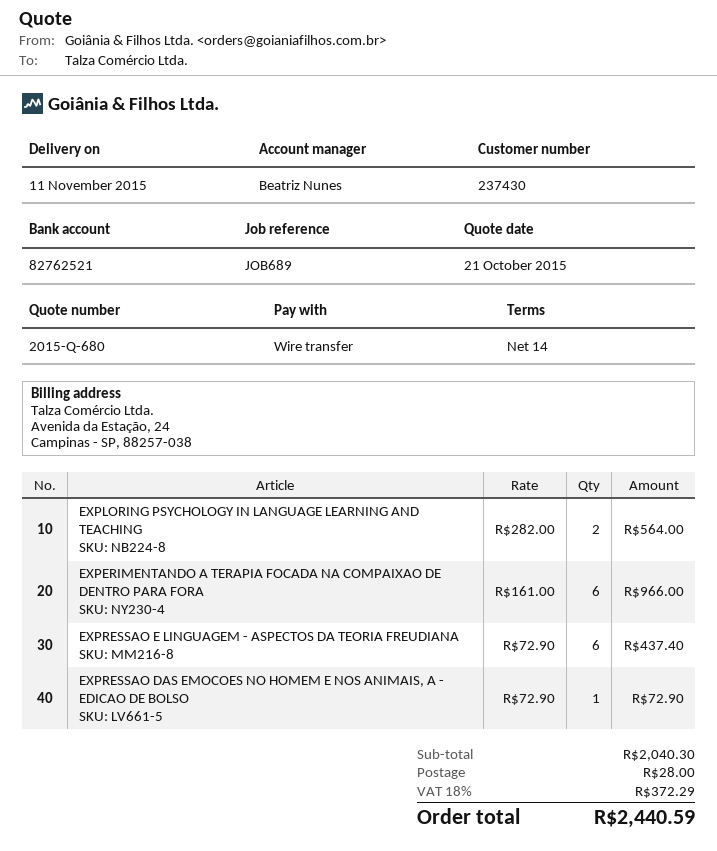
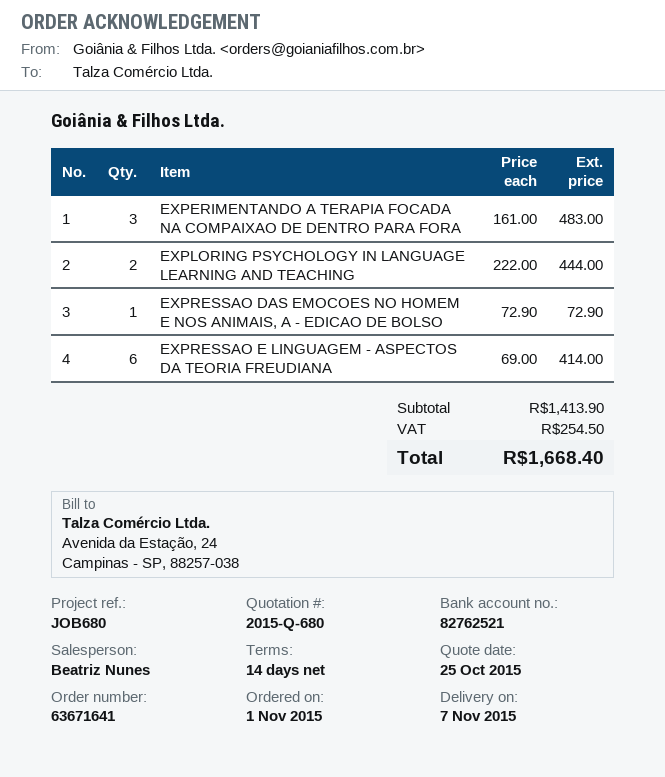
quote date: 2015-10-21 -> 2015-10-25
delivery date: 2015-11-11 -> 2015-11-07
reference: JOB689 -> JOB680
EXPLORING PSYCHOLOGY IN LANGUAGE LEARNING AND TEACHING: 2 x 282.00 = 564.00 -> 2 x 222.00 = 444.00
EXPERIMENTANDO A TERAPIA FOCADA NA COMPAIXAO DE DENTRO PARA FORA: 6 x 161.00 = 966.00 -> 3 x 161.00 = 483.00
EXPRESSAO E LINGUAGEM - ASPECTOS DA TEORIA FREUDIANA: 6 x 72.90 = 437.40 -> 6 x 69.00 = 414.00
subtotal: 2040.30 -> 1413.90
shipping: 28.00 -> none
tax: 372.29 -> 254.50
total: 2440.59 -> 1668.40

